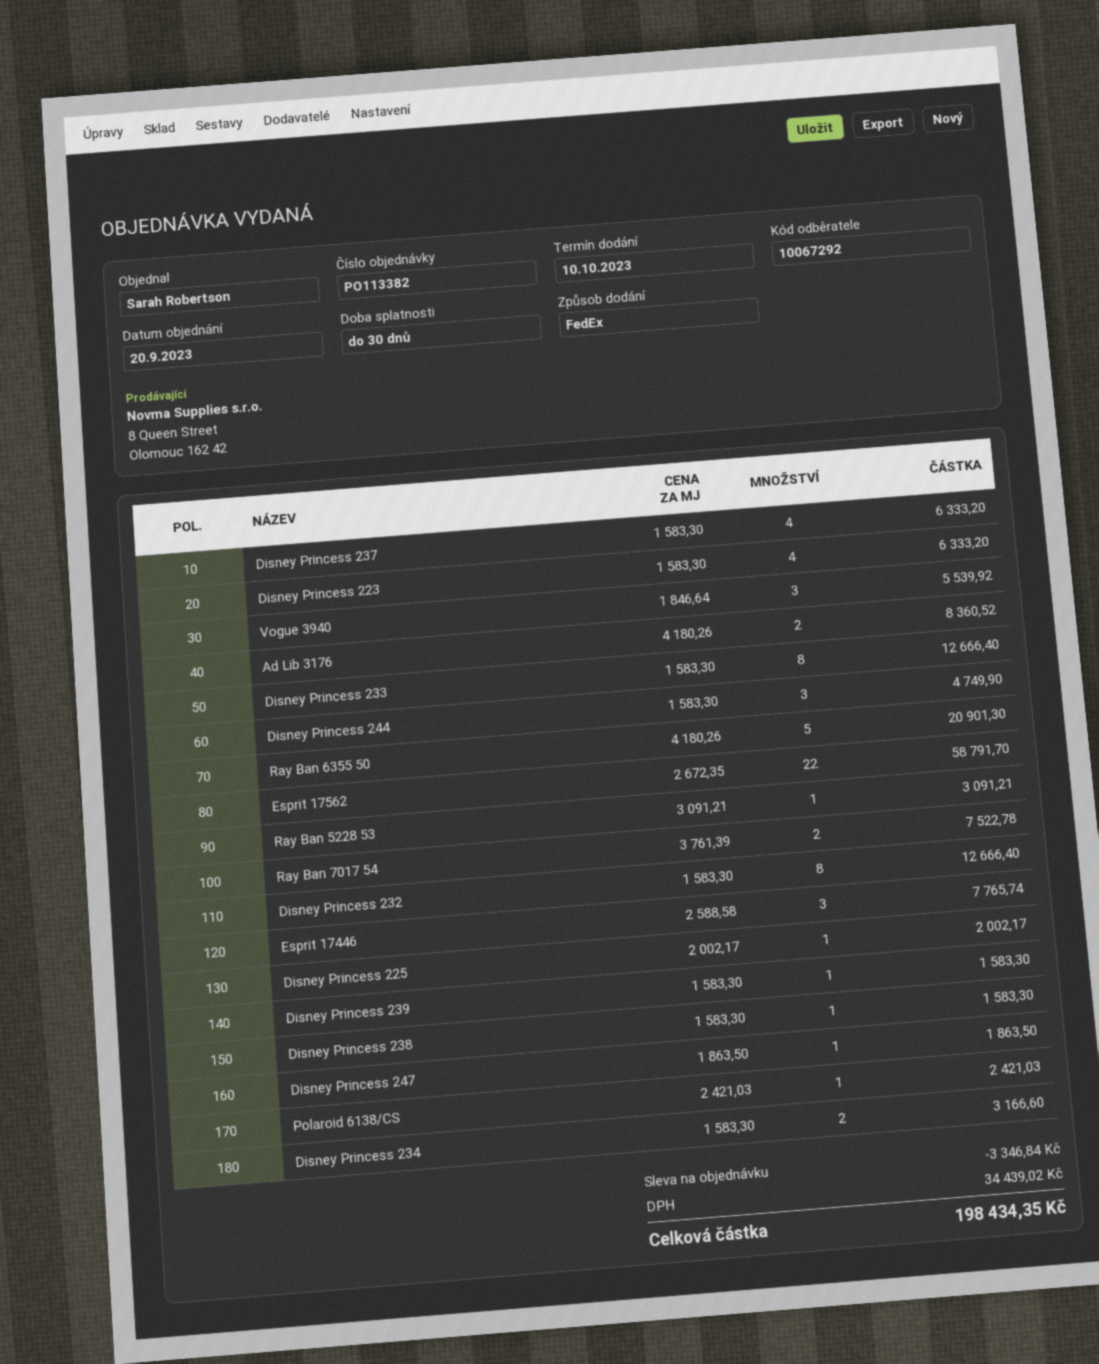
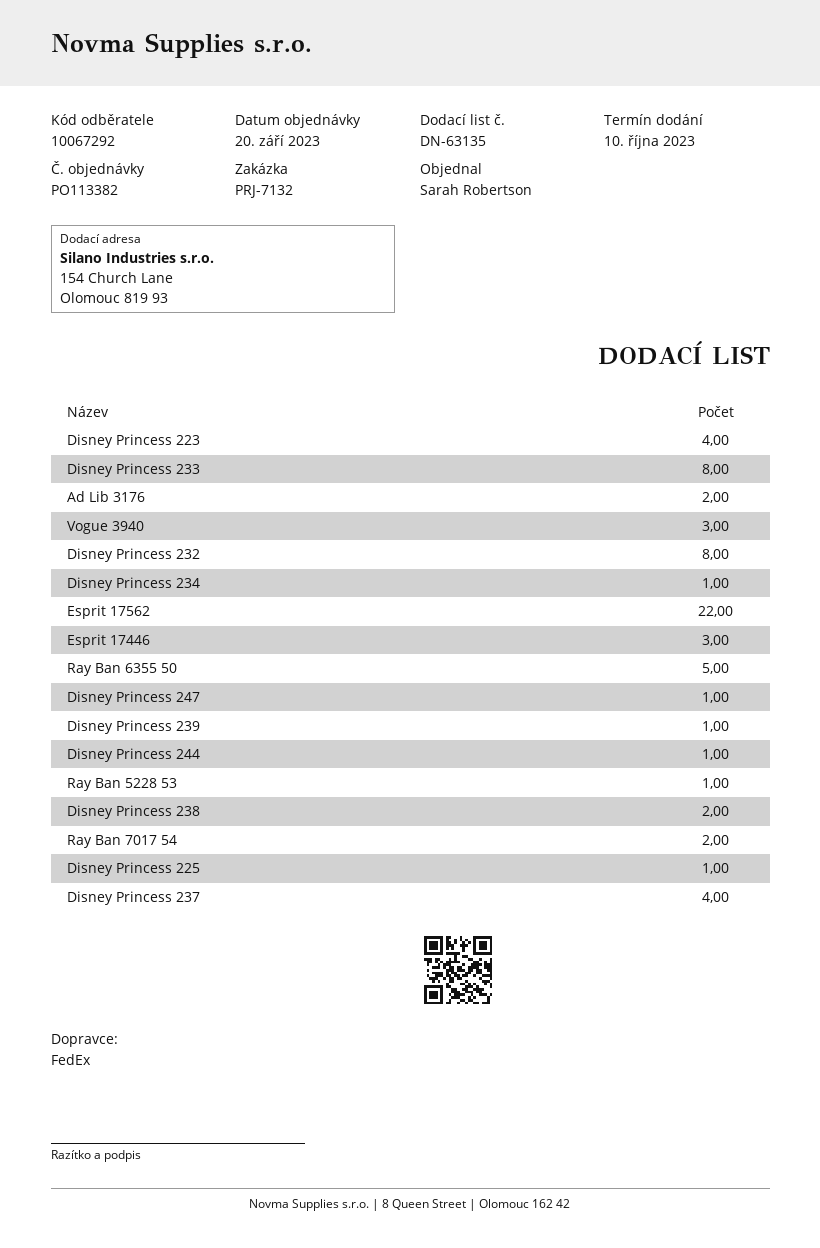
Disney Princess 244: 3 -> 1
Disney Princess 238: 1 -> 2
Polaroid 6138/CS: 1 -> none
Disney Princess 234: 2 -> 1

